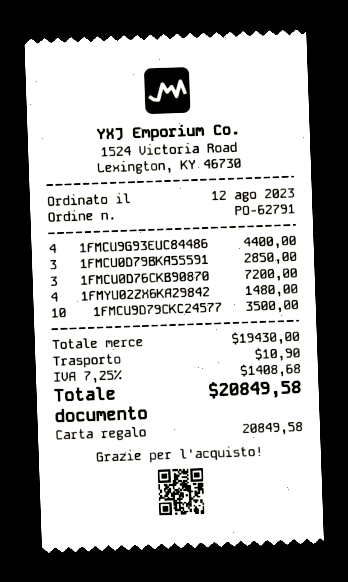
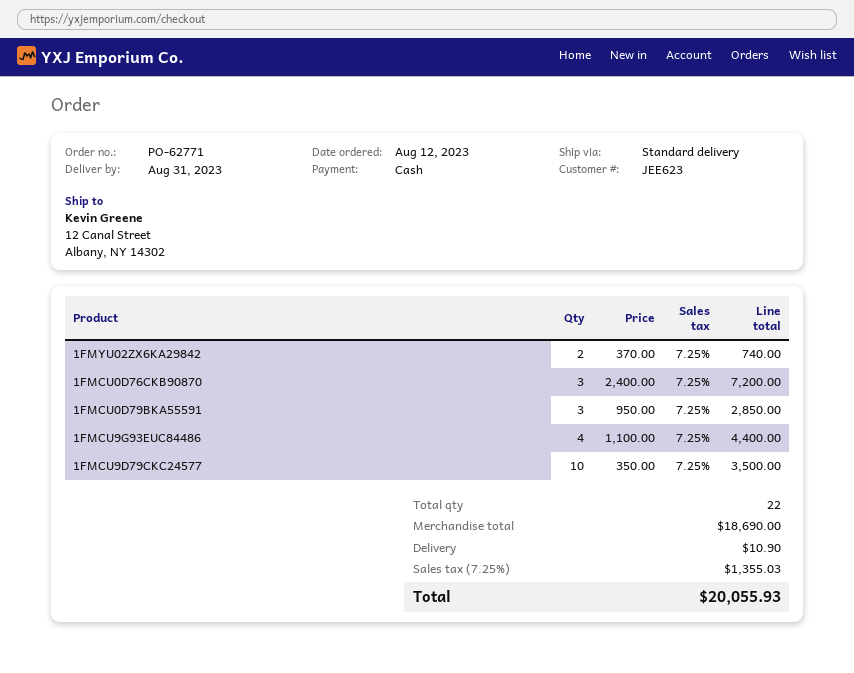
order number: PO-62791 -> PO-62771
payment method: gift card -> cash
1FMYU02ZX6KA29842: 4 for 1480.00 -> 2 for 740.00
subtotal: 19430.00 -> 18690.00
tax: 7.25% = 1408.68 -> 7.25% = 1355.03
total: 20849.58 -> 20055.93

